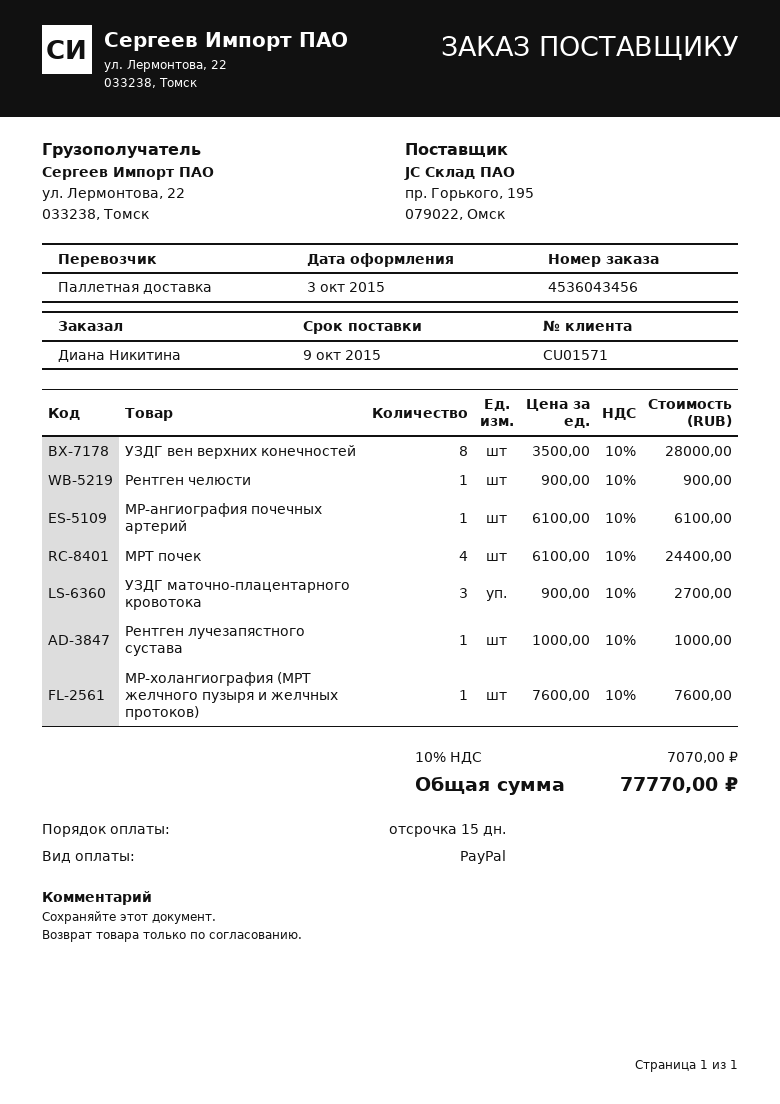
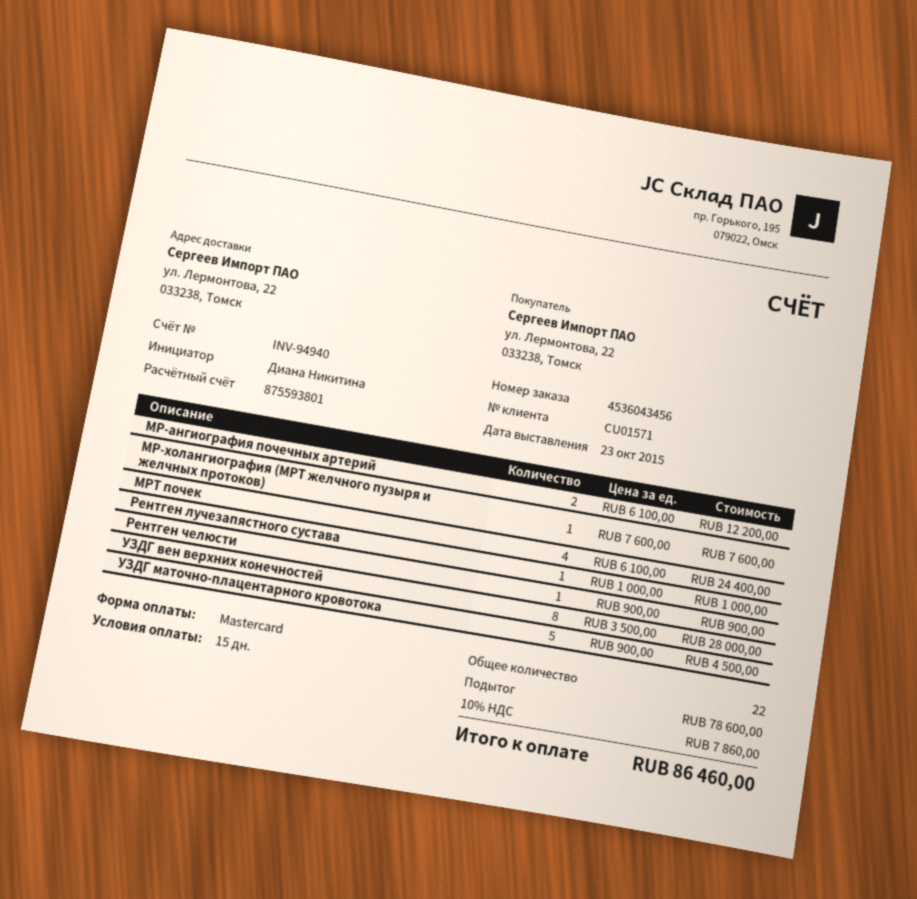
payment method: PayPal -> Mastercard
МР-ангиография почечных артерий: 1 x 6100.00 = 6100.00 -> 2 x 6100.00 = 12200.00
УЗДГ маточно-плацентарного кровотока: 3 x 900.00 = 2700.00 -> 5 x 900.00 = 4500.00
tax: 10% = 7070.00 -> 10% = 7860.00
total: 77770.00 -> 86460.00

